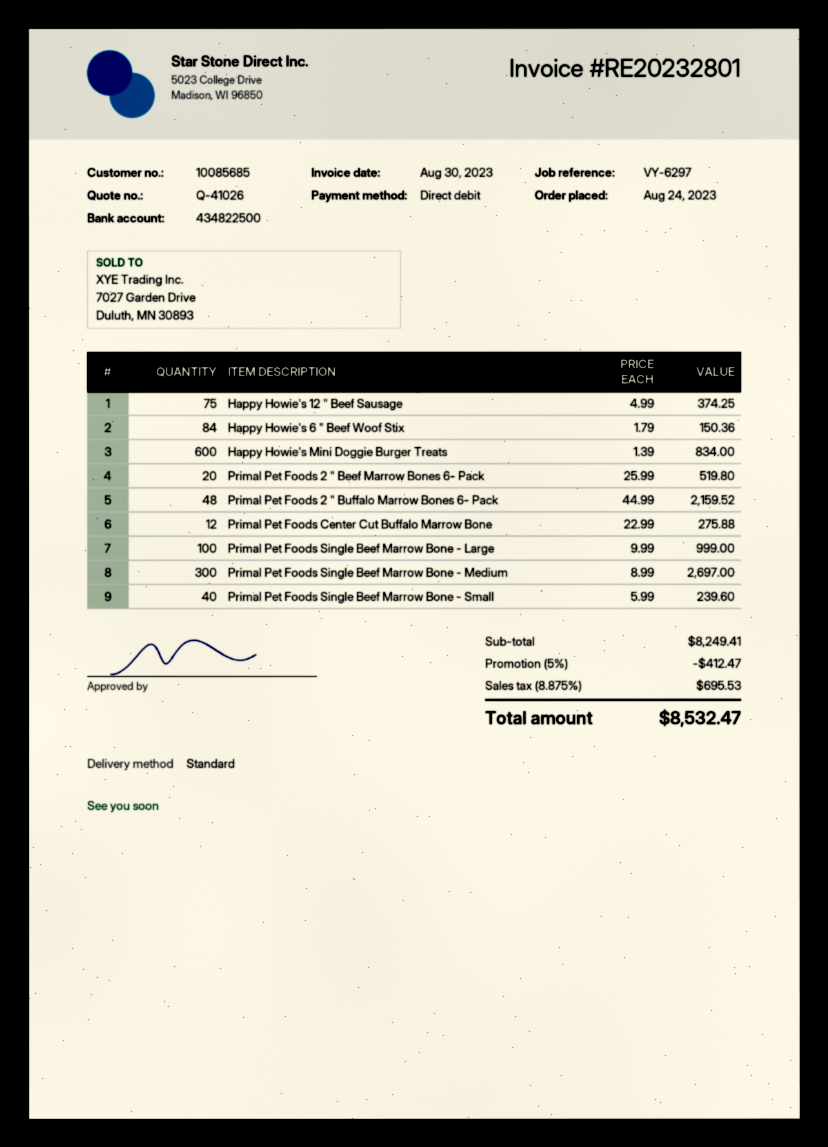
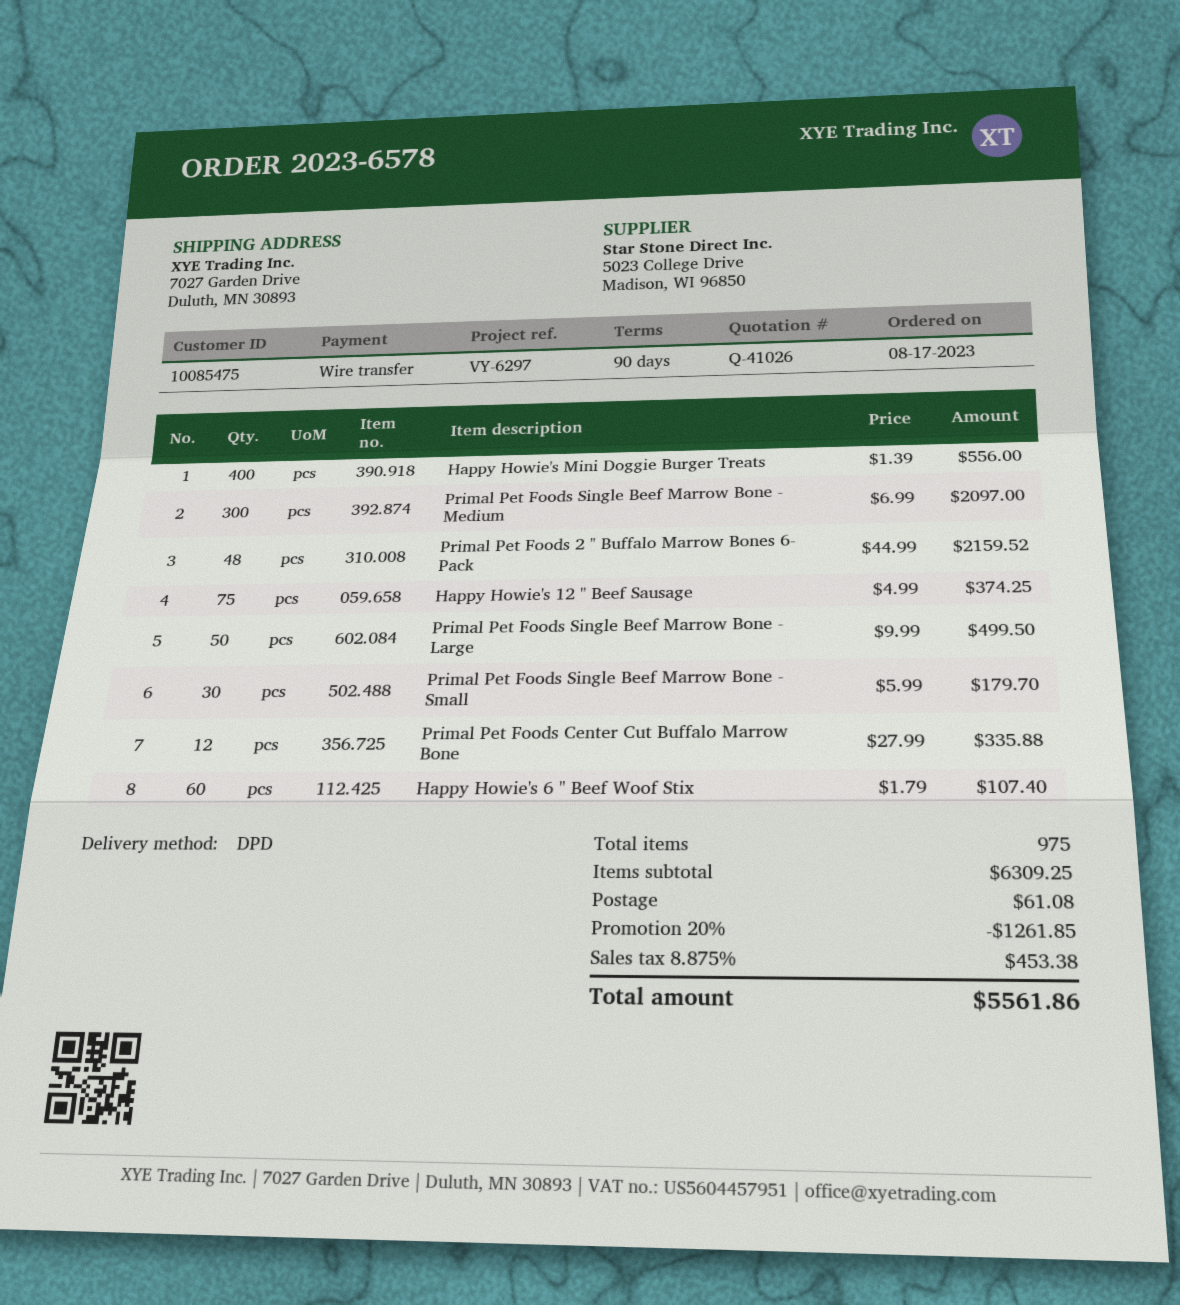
order date: 2023-08-24 -> 2023-08-17
customer number: 10085685 -> 10085475
payment method: direct debit -> bank transfer
shipping method: standard -> DPD
Happy Howie's 6 " Beef Woof Stix: 84 x 1.79 = 150.36 -> 60 x 1.79 = 107.40
Happy Howie's Mini Doggie Burger Treats: 600 x 1.39 = 834.00 -> 400 x 1.39 = 556.00
Primal Pet Foods 2 " Beef Marrow Bones 6- Pack: 20 x 25.99 = 519.80 -> none
Primal Pet Foods Center Cut Buffalo Marrow Bone: 12 x 22.99 = 275.88 -> 12 x 27.99 = 335.88
Primal Pet Foods Single Beef Marrow Bone - Large: 100 x 9.99 = 999.00 -> 50 x 9.99 = 499.50
Primal Pet Foods Single Beef Marrow Bone - Medium: 300 x 8.99 = 2697.00 -> 300 x 6.99 = 2097.00
Primal Pet Foods Single Beef Marrow Bone - Small: 40 x 5.99 = 239.60 -> 30 x 5.99 = 179.70
subtotal: 8249.41 -> 6309.25
discount: 5% = 412.47 -> 20% = 1261.85
shipping: none -> 61.08
tax: 8.875% = 695.53 -> 8.875% = 453.38
total: 8532.47 -> 5561.86

